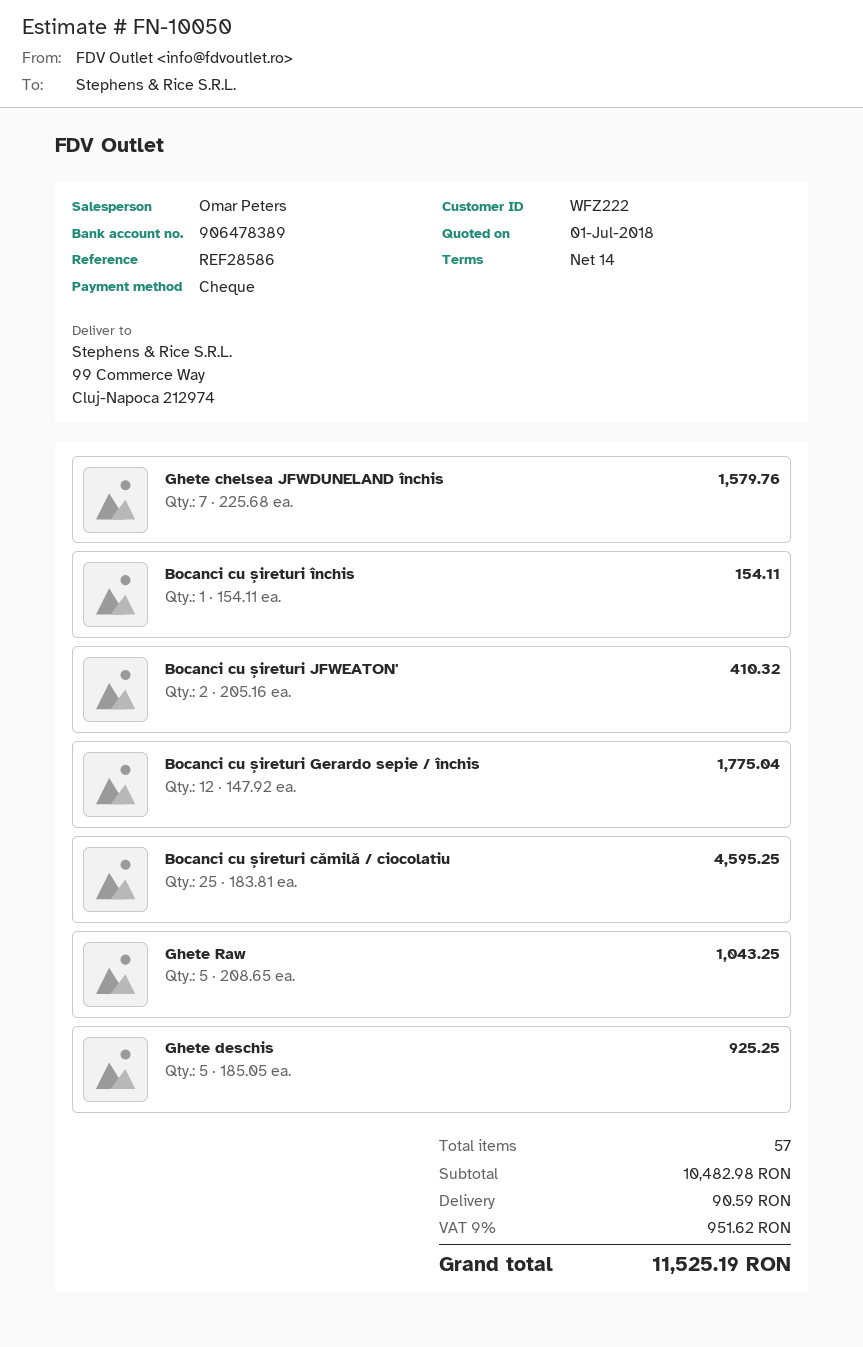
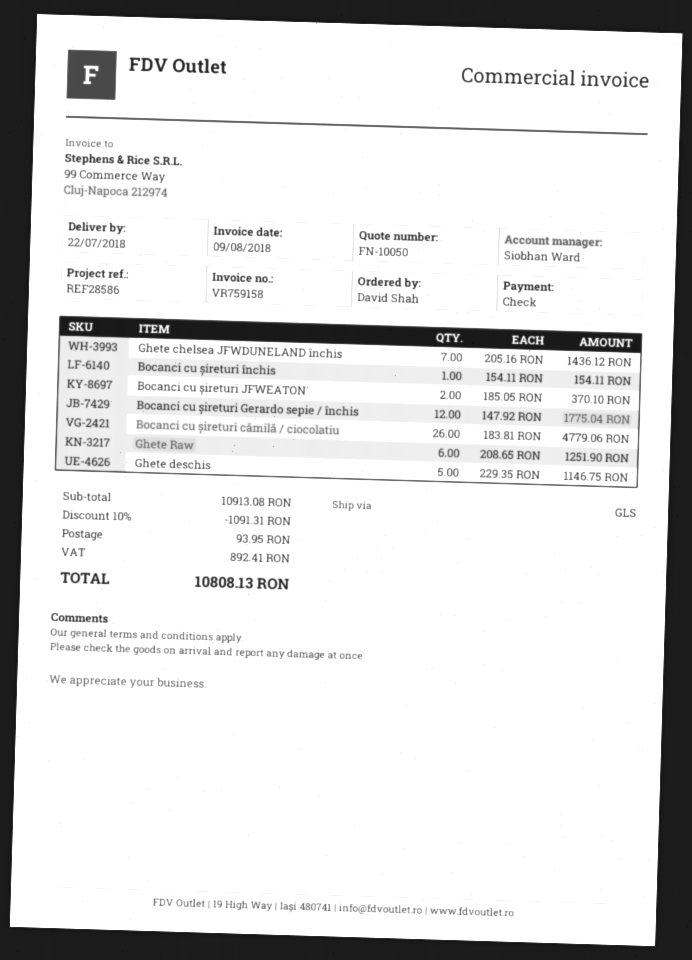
sales rep: Omar Peters -> Siobhan Ward
Ghete chelsea JFWDUNELAND închis: 7 x 225.68 = 1579.76 -> 7 x 205.16 = 1436.12
Bocanci cu șireturi JFWEATON': 2 x 205.16 = 410.32 -> 2 x 185.05 = 370.10
Bocanci cu șireturi cămilă / ciocolatiu: 25 x 183.81 = 4595.25 -> 26 x 183.81 = 4779.06
Ghete Raw: 5 x 208.65 = 1043.25 -> 6 x 208.65 = 1251.90
Ghete deschis: 5 x 185.05 = 925.25 -> 5 x 229.35 = 1146.75
subtotal: 10482.98 -> 10913.08
discount: none -> 10% = 1091.31
shipping: 90.59 -> 93.95
tax: 951.62 -> 892.41
total: 11525.19 -> 10808.13

